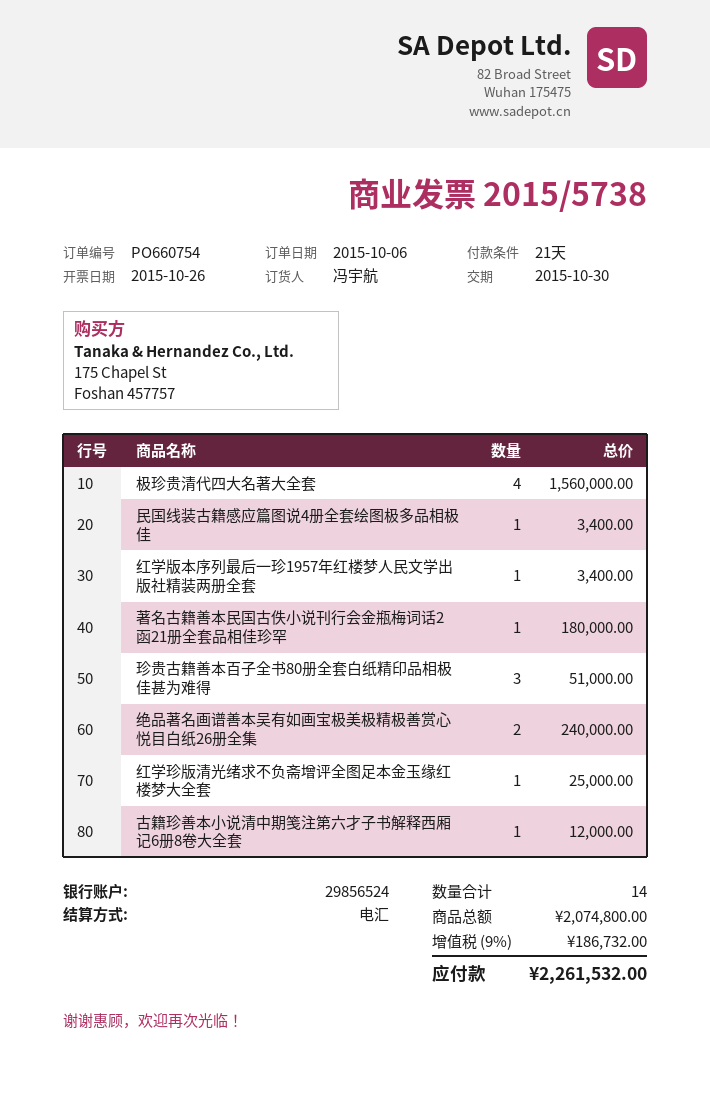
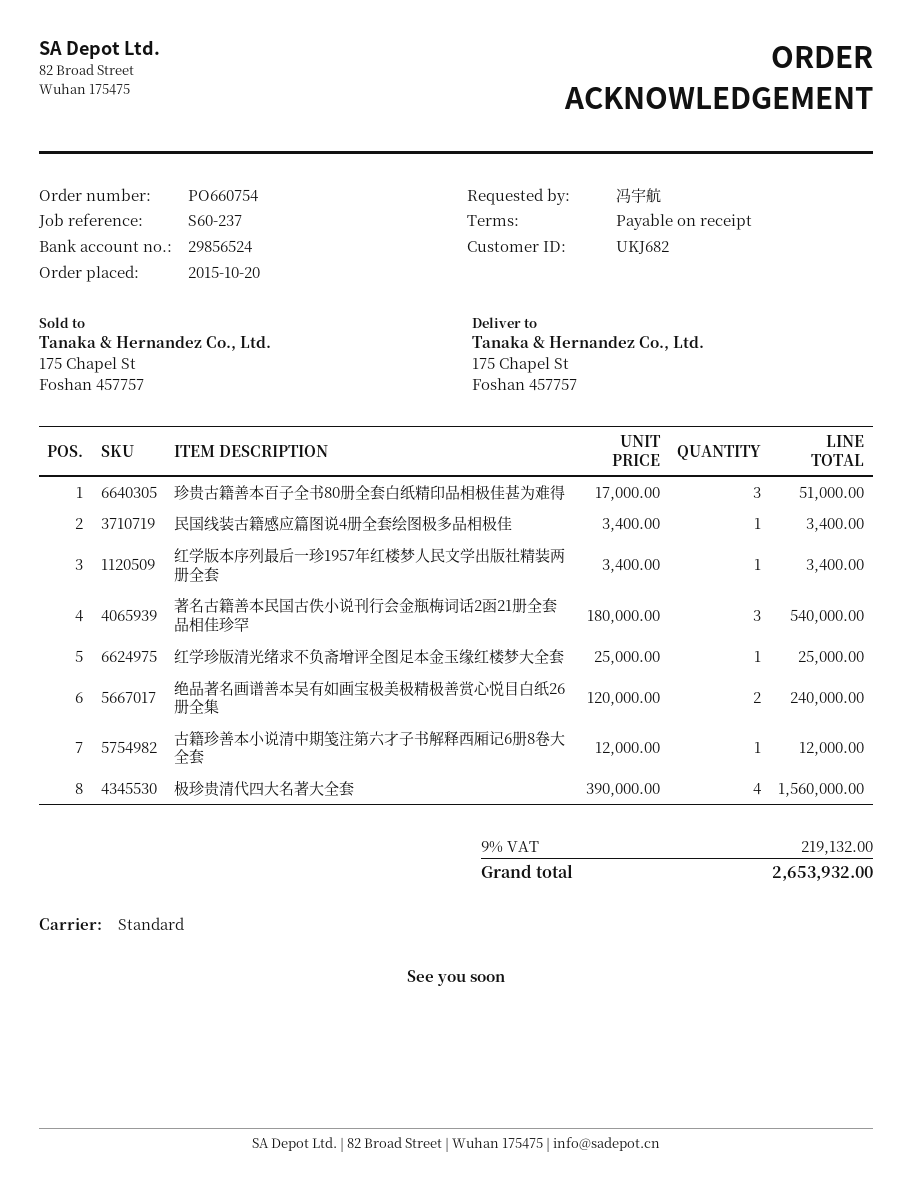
order date: 2015-10-06 -> 2015-10-20
payment terms: 21 days -> on receipt
著名古籍善本民国古佚小说刊行会金瓶梅词话2函21册全套品相佳珍罕: 1 for 180000.00 -> 3 for 540000.00
tax: 9% = 186732.00 -> 9% = 219132.00
total: 2261532.00 -> 2653932.00

